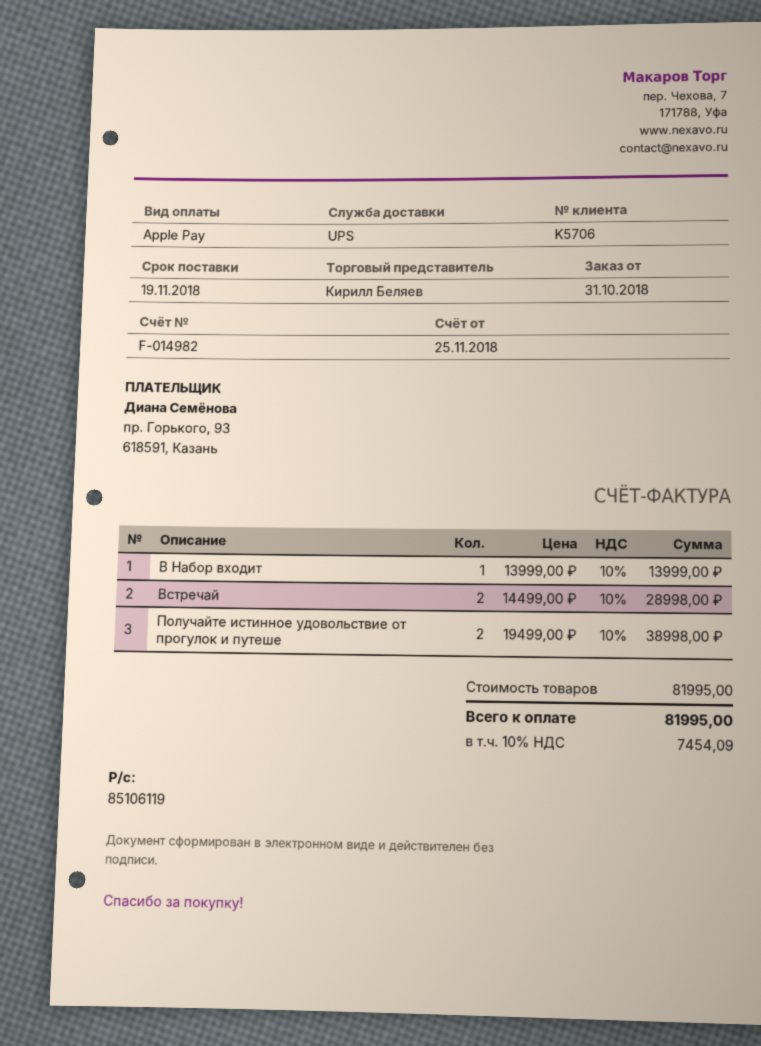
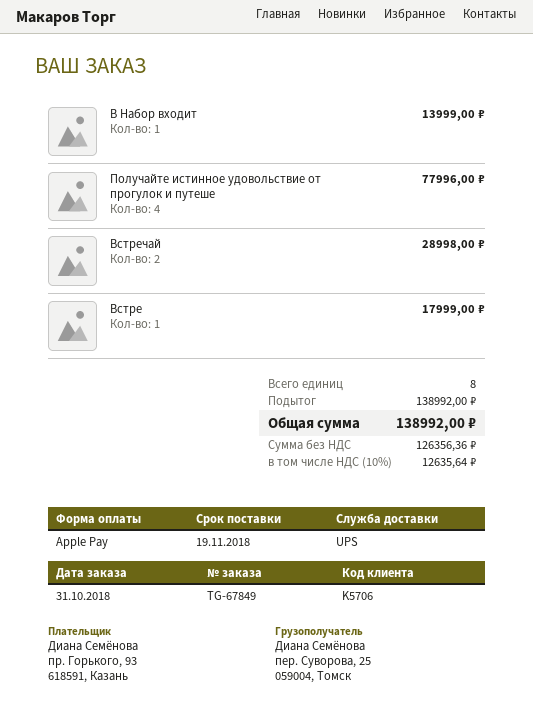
Получайте истинное удовольствие от прогулок и путеше: 2 for 38998.00 -> 4 for 77996.00
Встре: none -> 1 for 17999.00
subtotal: 81995.00 -> 138992.00
tax: 10% = 7454.09 -> 10% = 12635.64
total: 81995.00 -> 138992.00

